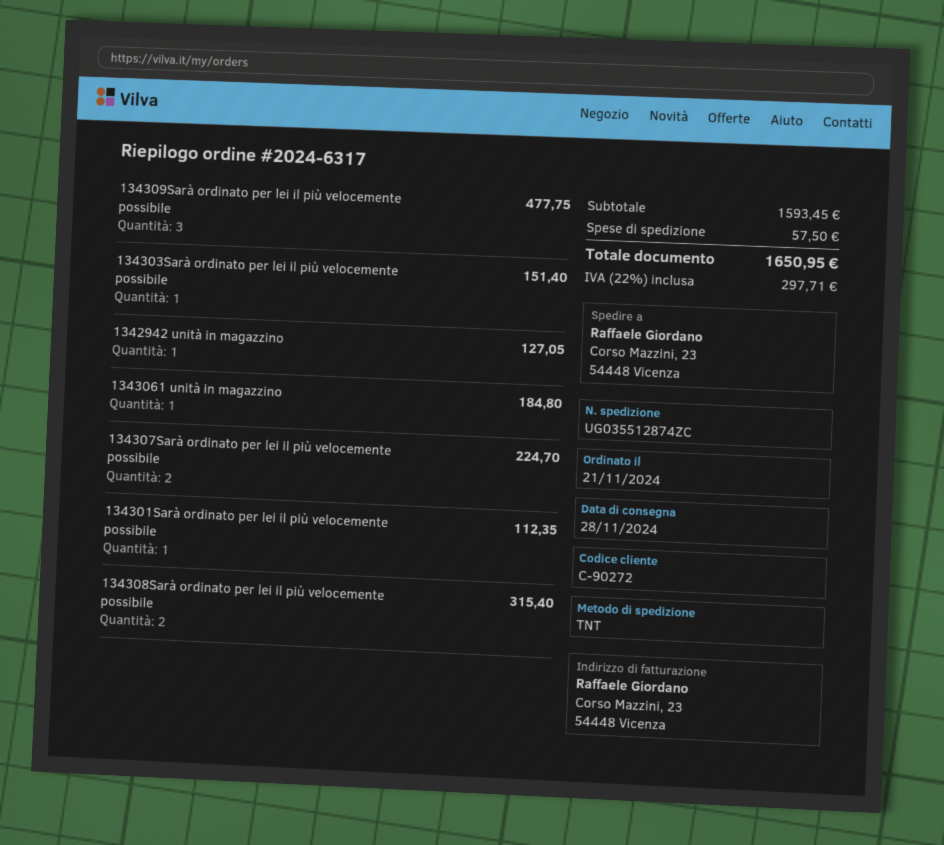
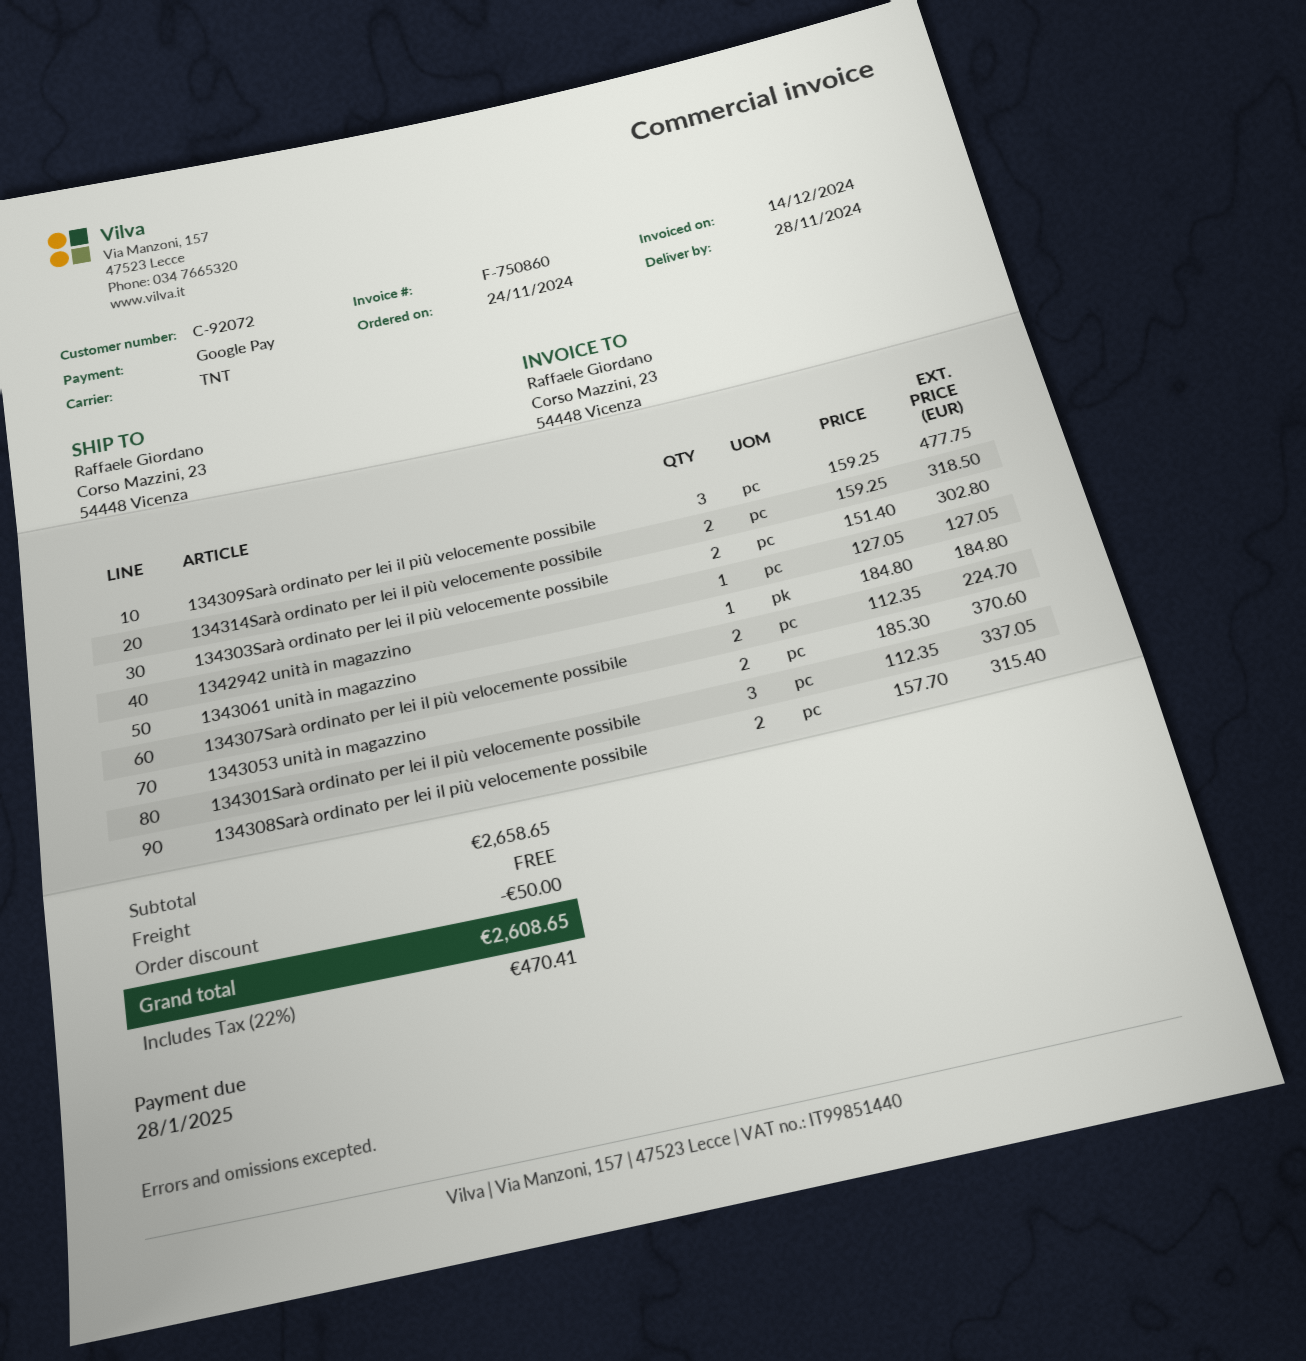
order date: 2024-11-21 -> 2024-11-24
customer number: C-90272 -> C-92072
134303Sarà ordinato per lei il più velocemente possibile: 1 for 151.40 -> 2 for 302.80
134301Sarà ordinato per lei il più velocemente possibile: 1 for 112.35 -> 3 for 337.05
134314Sarà ordinato per lei il più velocemente possibile: none -> 2 for 318.50
1343053 unità in magazzino: none -> 2 for 370.60
subtotal: 1593.45 -> 2658.65
discount: none -> 50.00
shipping: 57.50 -> 0.00
tax: 22% = 297.71 -> 22% = 470.41
total: 1650.95 -> 2608.65

